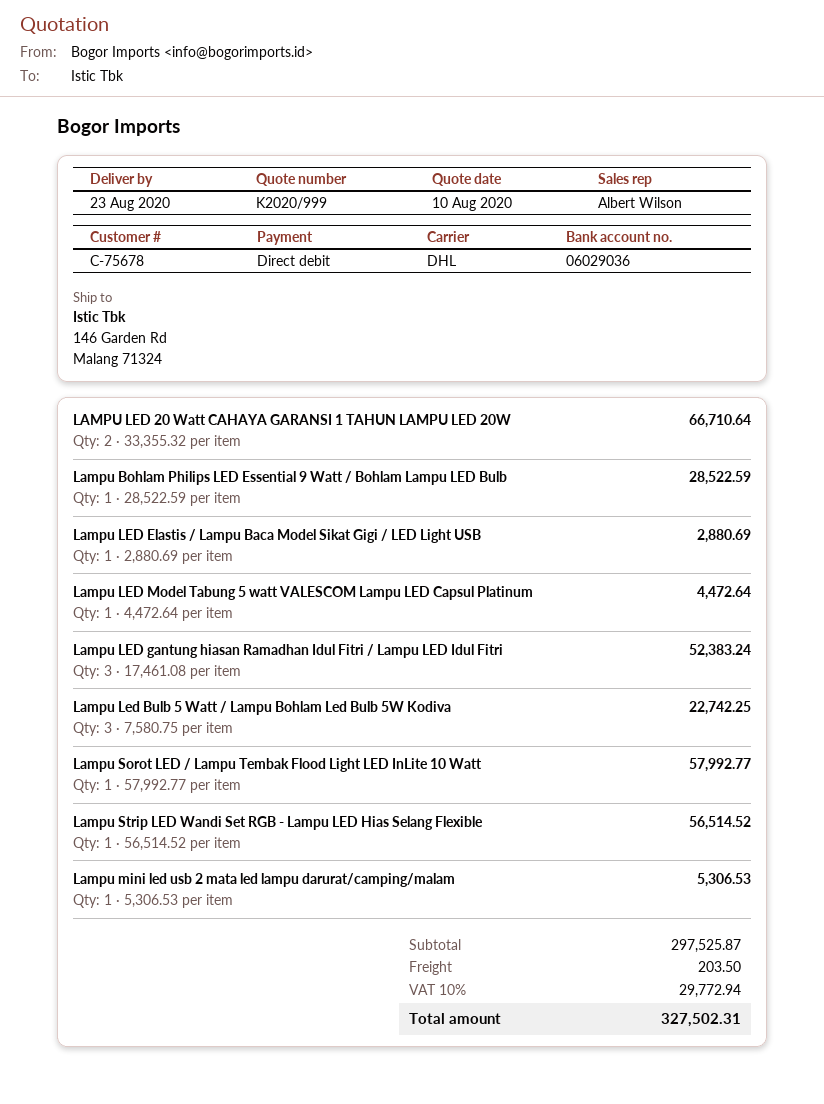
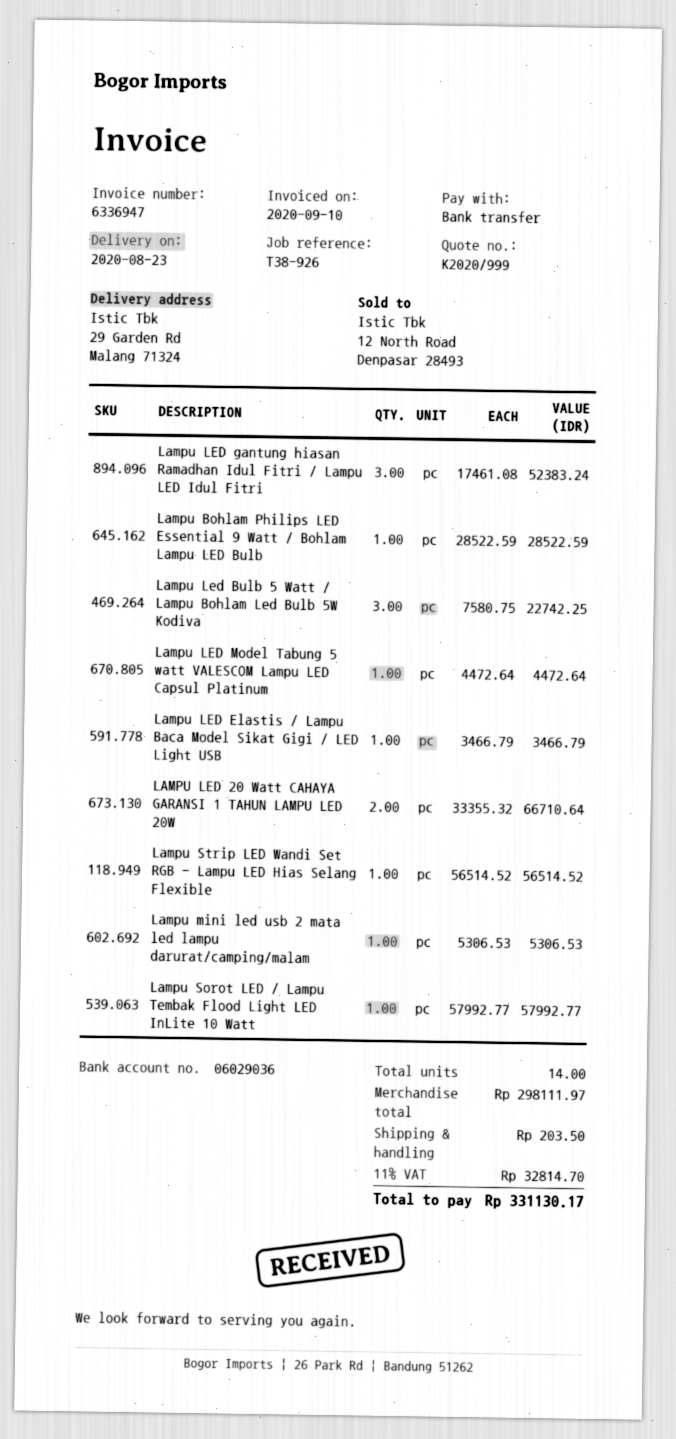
payment method: direct debit -> bank transfer
ship to: 146 Garden Rd, Malang 71324 -> 29 Garden Rd, Malang 71324
Lampu LED Elastis / Lampu Baca Model Sikat Gigi / LED Light USB: 1 x 2880.69 = 2880.69 -> 1 x 3466.79 = 3466.79
subtotal: 297525.87 -> 298111.97
tax: 10% = 29772.94 -> 11% = 32814.70
total: 327502.31 -> 331130.17

